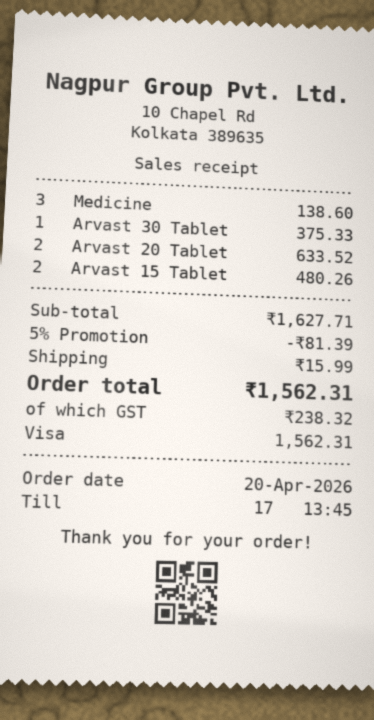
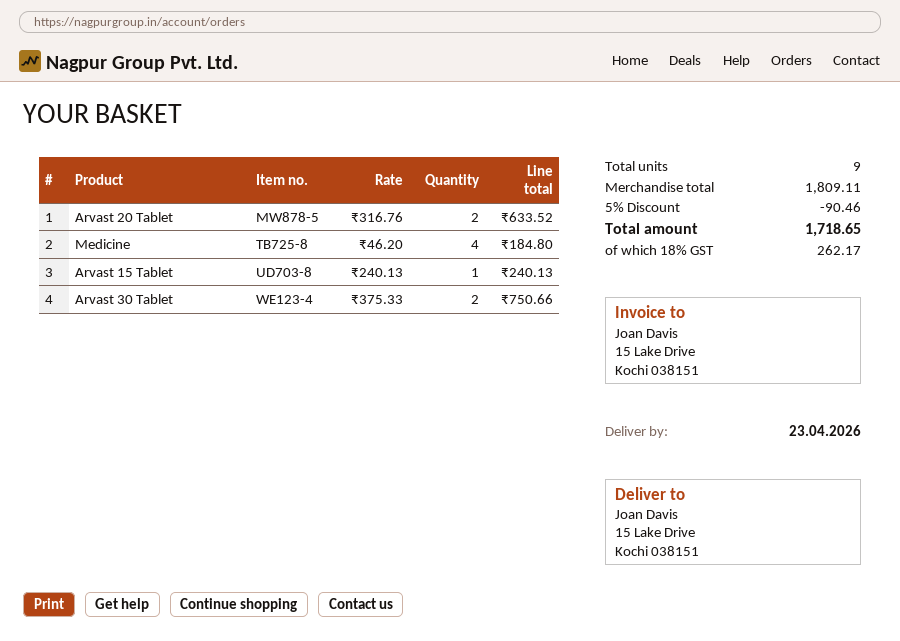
Medicine: 3 for 138.60 -> 4 for 184.80
Arvast 30 Tablet: 1 for 375.33 -> 2 for 750.66
Arvast 15 Tablet: 2 for 480.26 -> 1 for 240.13
subtotal: 1627.71 -> 1809.11
discount: 5% = 81.39 -> 5% = 90.46
shipping: 15.99 -> none
tax: 238.32 -> 262.17
total: 1562.31 -> 1718.65

